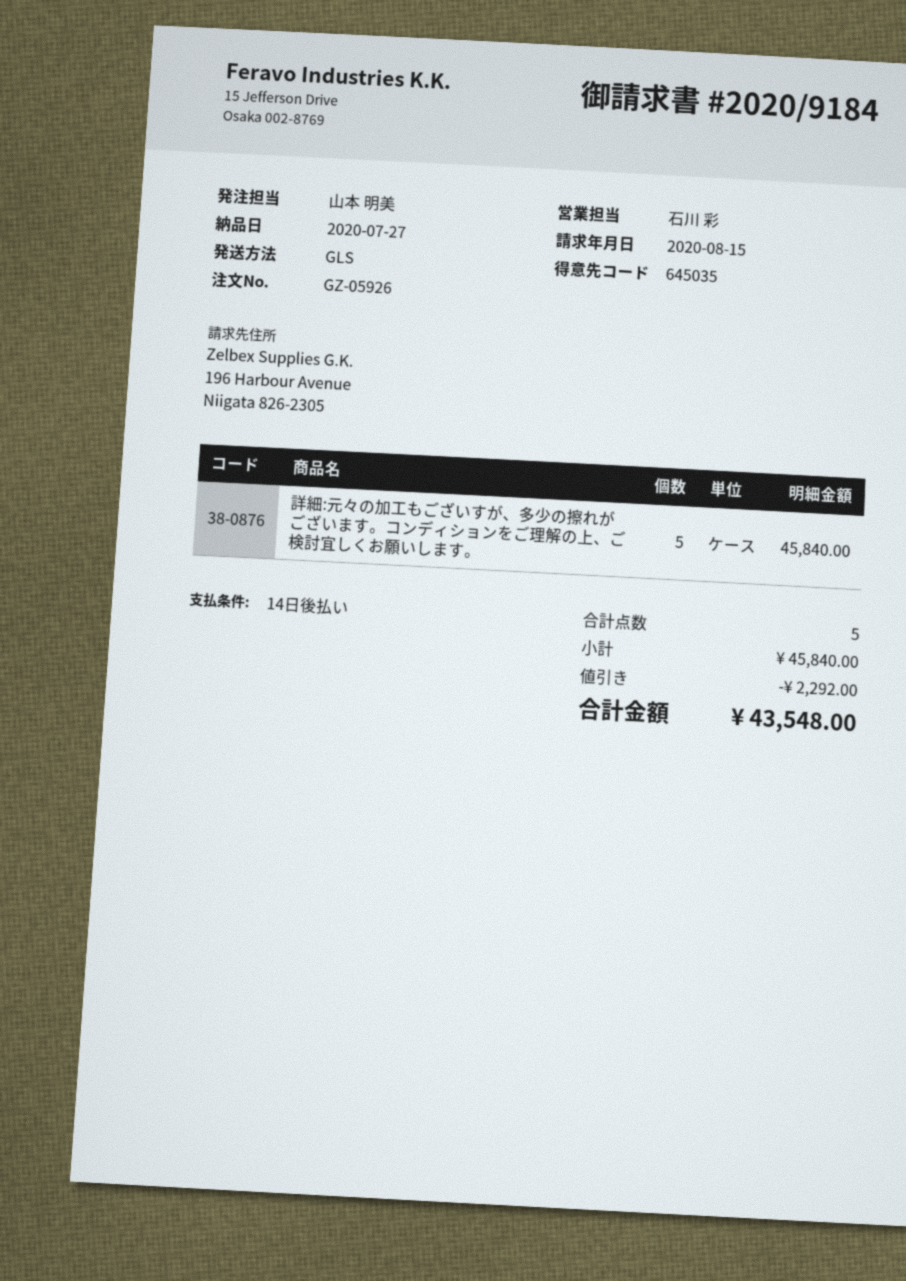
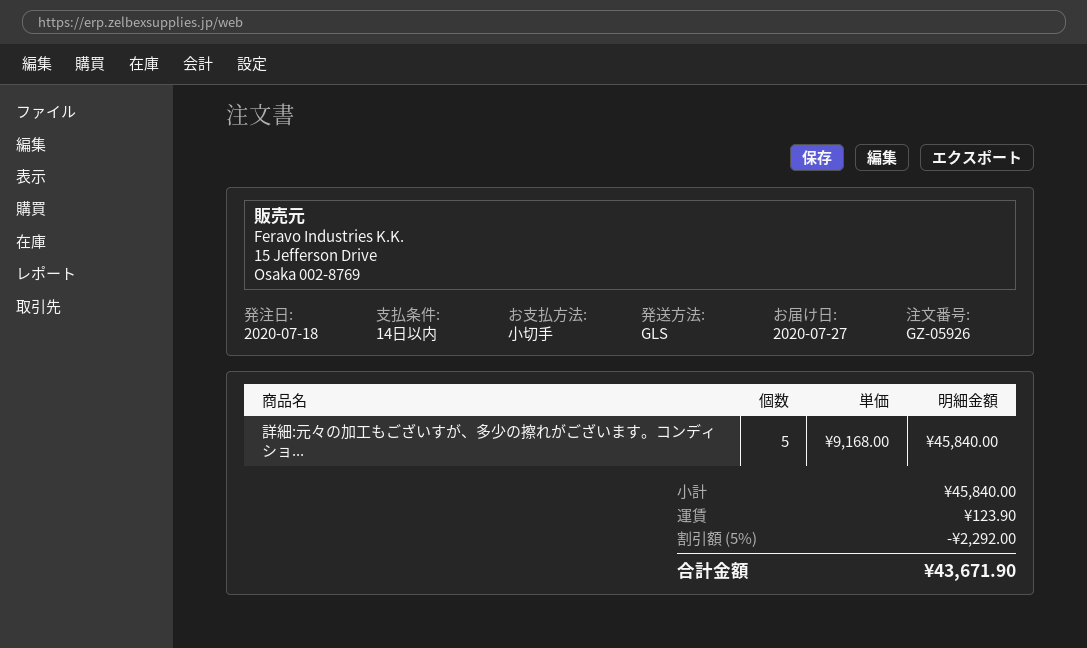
shipping: none -> 123.90
total: 43548.00 -> 43671.90

